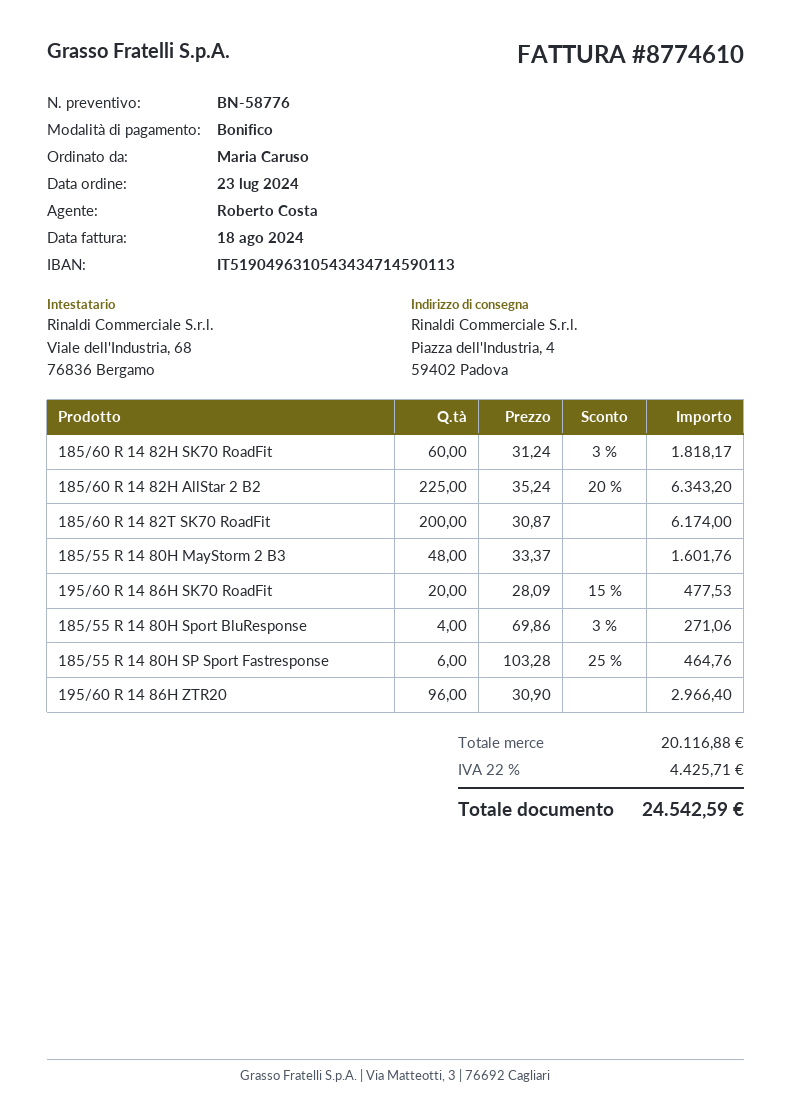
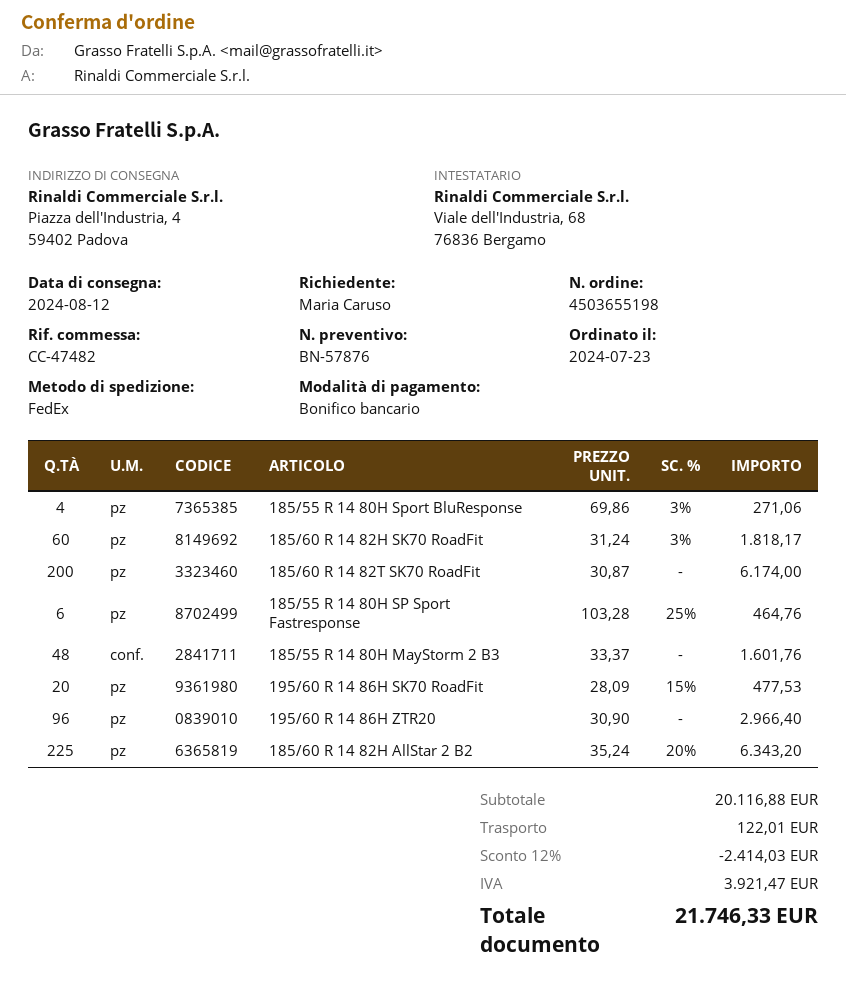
quote number: BN-58776 -> BN-57876
discount: none -> 12% = 2414.03
shipping: none -> 122.01
tax: 4425.71 -> 3921.47
total: 24542.59 -> 21746.33

